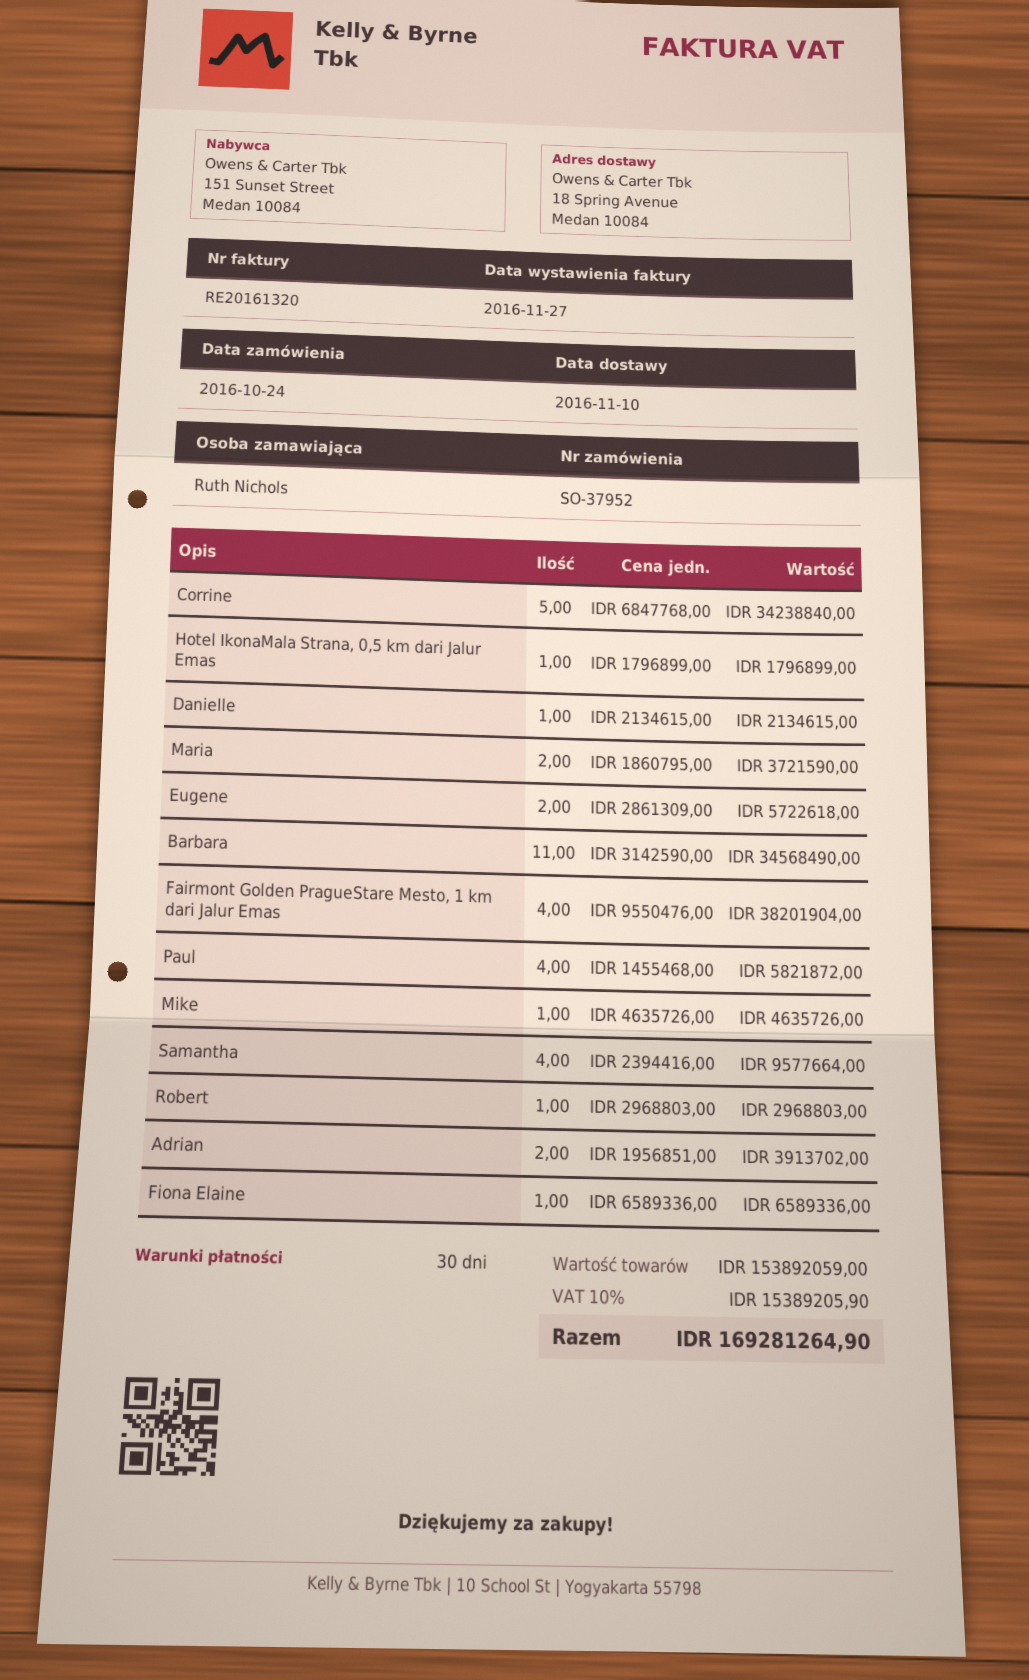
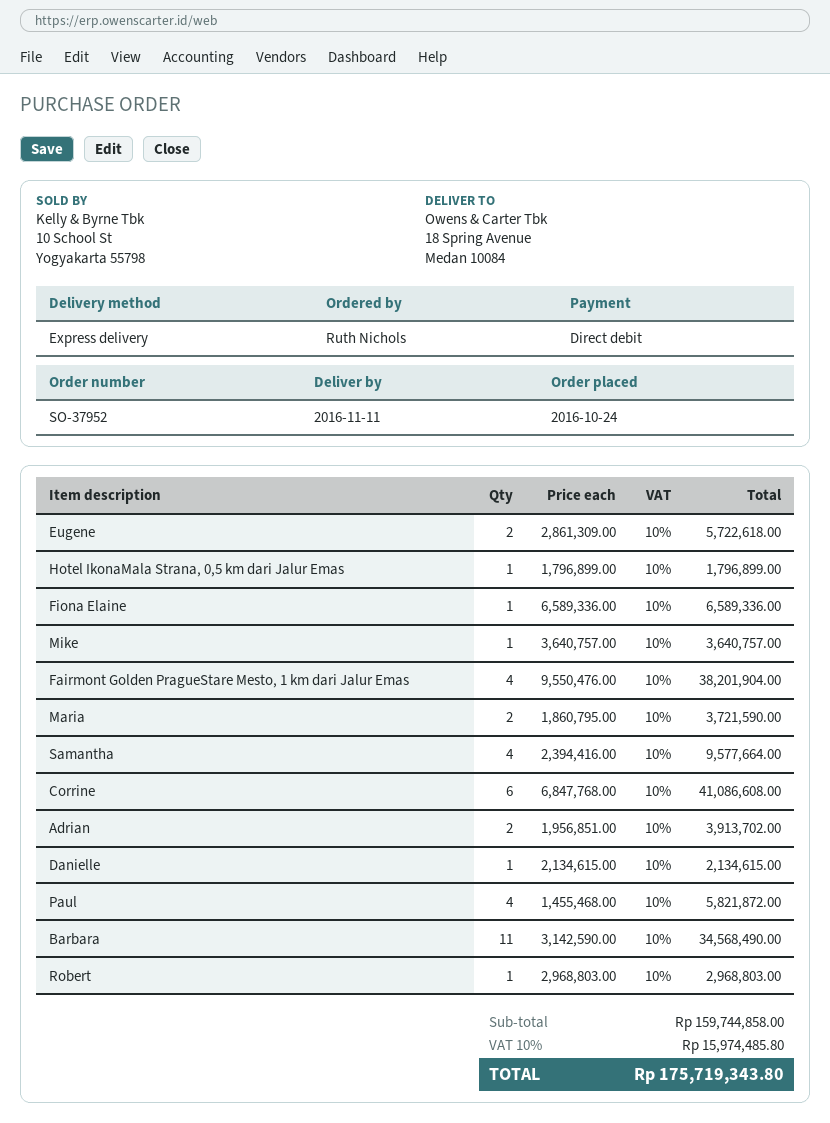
delivery date: 2016-11-10 -> 2016-11-11
Corrine: 5 x 6847768.00 = 34238840.00 -> 6 x 6847768.00 = 41086608.00
Mike: 1 x 4635726.00 = 4635726.00 -> 1 x 3640757.00 = 3640757.00
subtotal: 153892059.00 -> 159744858.00
tax: 10% = 15389205.90 -> 10% = 15974485.80
total: 169281264.90 -> 175719343.80

